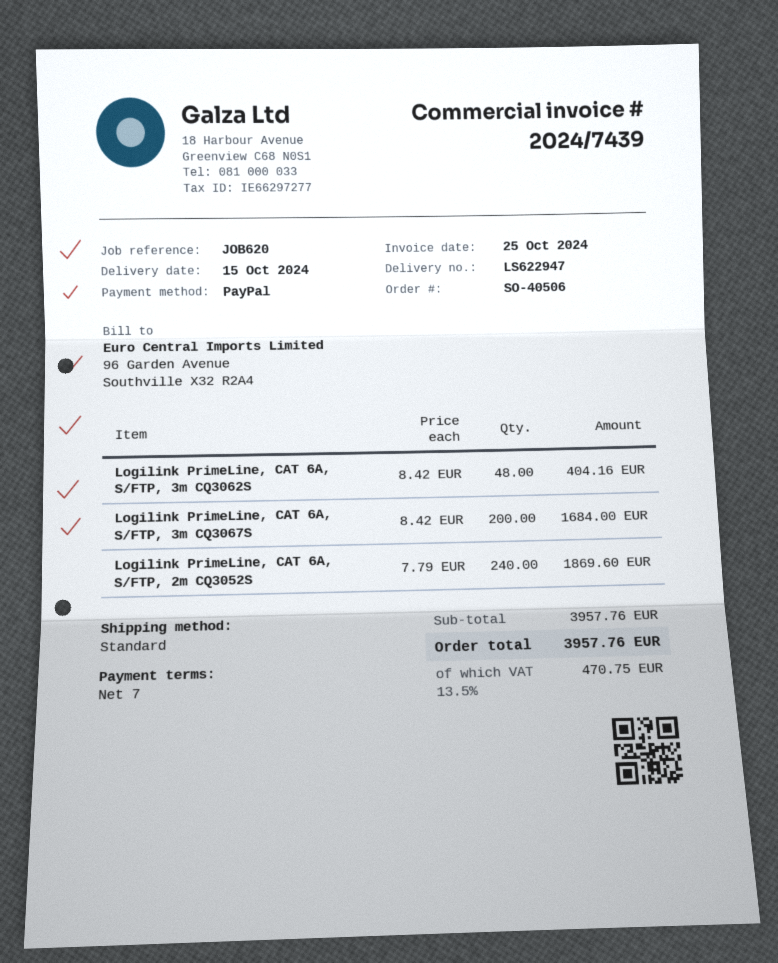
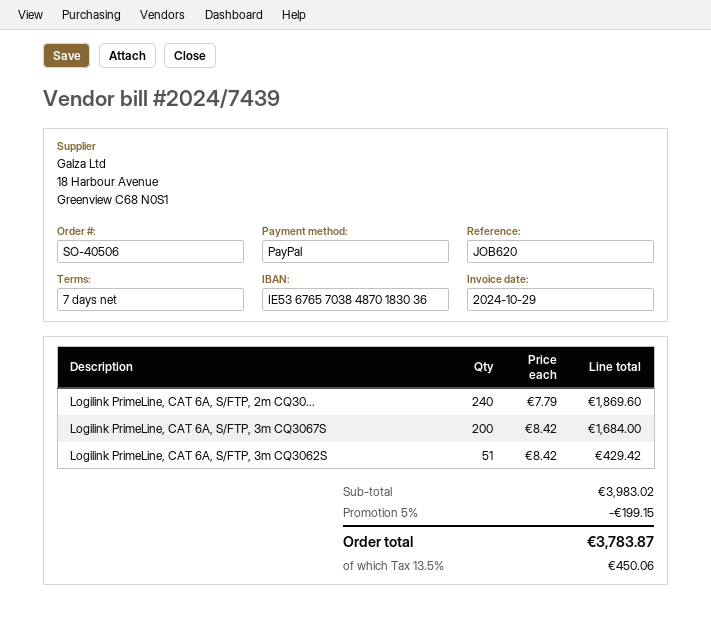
invoice date: 2024-10-25 -> 2024-10-29
Logilink PrimeLine, CAT 6A, S/FTP, 3m CQ3062S: 48 x 8.42 = 404.16 -> 51 x 8.42 = 429.42
subtotal: 3957.76 -> 3983.02
discount: none -> 5% = 199.15
tax: 13.5% = 470.75 -> 13.5% = 450.06
total: 3957.76 -> 3783.87

